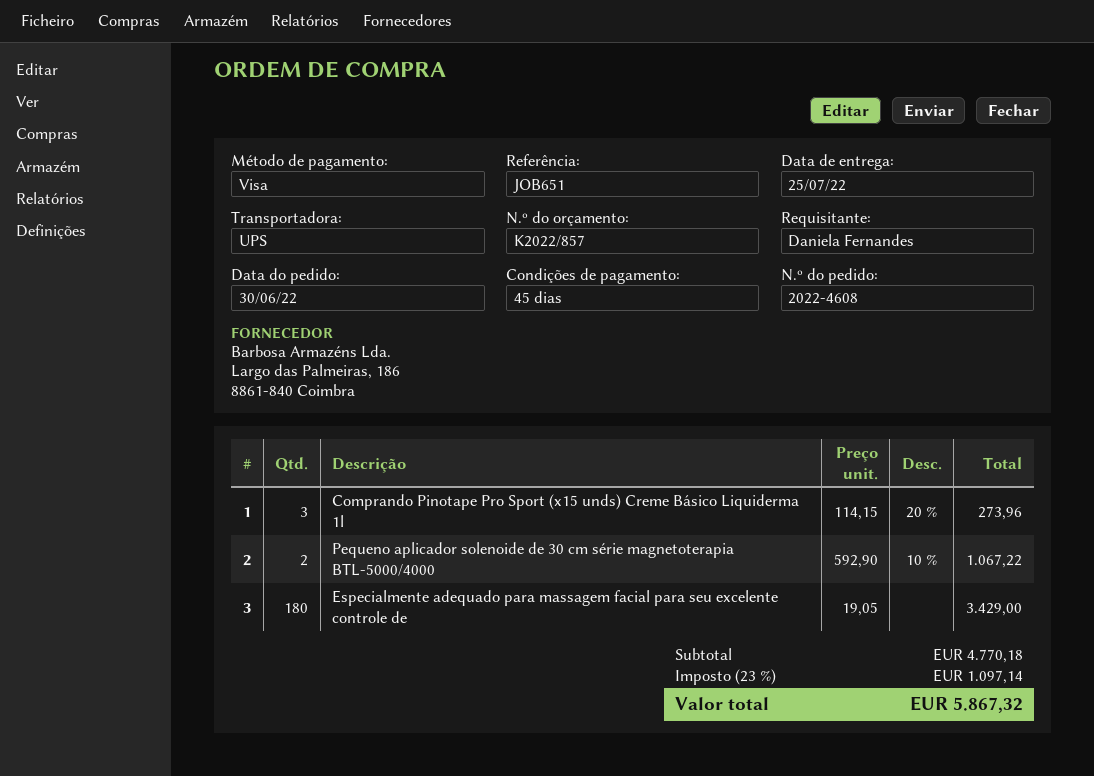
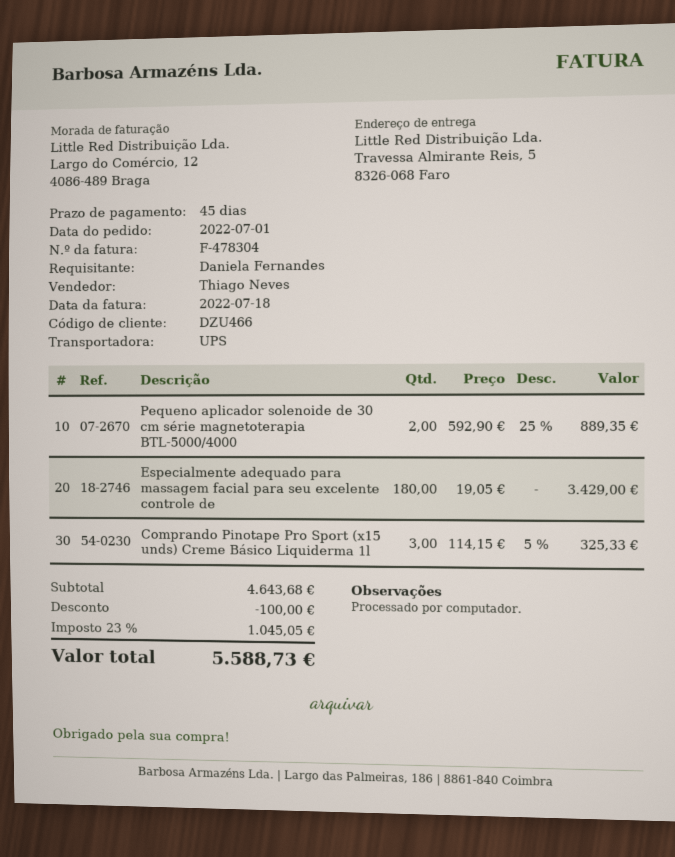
order date: 2022-06-30 -> 2022-07-01
Comprando Pinotape Pro Sport (x15 unds) Creme Básico Liquiderma 1l: 3 x 114.15 - 20% = 273.96 -> 3 x 114.15 - 5% = 325.33
Pequeno aplicador solenoide de 30 cm série magnetoterapia BTL-5000/4000: 2 x 592.90 - 10% = 1067.22 -> 2 x 592.90 - 25% = 889.35
subtotal: 4770.18 -> 4643.68
discount: none -> 100.00
tax: 23% = 1097.14 -> 23% = 1045.05
total: 5867.32 -> 5588.73

